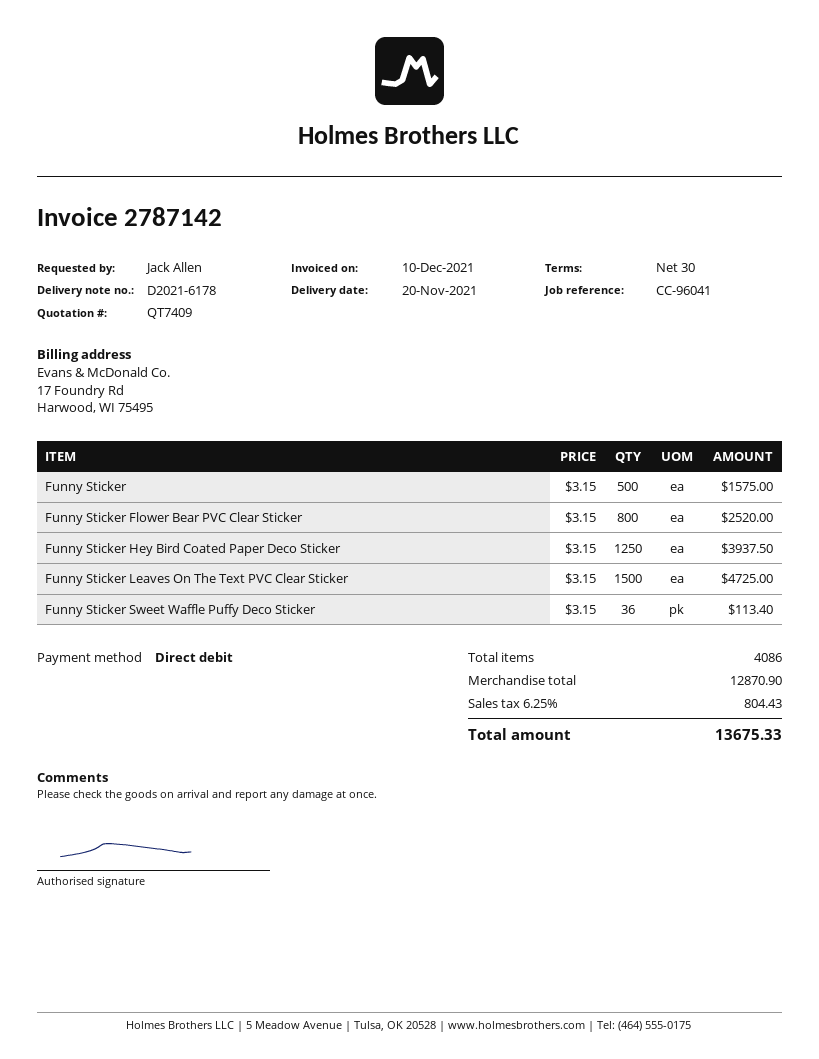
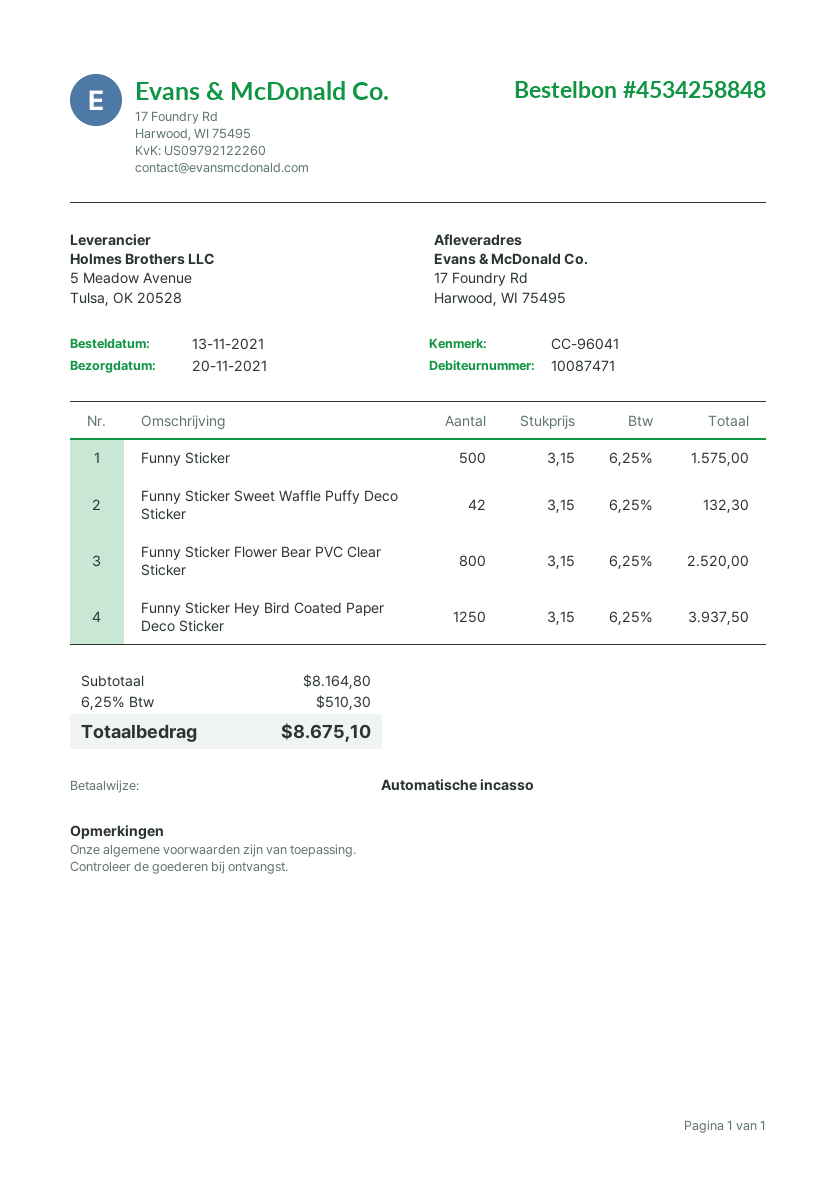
Funny Sticker Leaves On The Text PVC Clear Sticker: 1500 x 3.15 = 4725.00 -> none
Funny Sticker Sweet Waffle Puffy Deco Sticker: 36 x 3.15 = 113.40 -> 42 x 3.15 = 132.30
subtotal: 12870.90 -> 8164.80
tax: 6.25% = 804.43 -> 6.25% = 510.30
total: 13675.33 -> 8675.10

